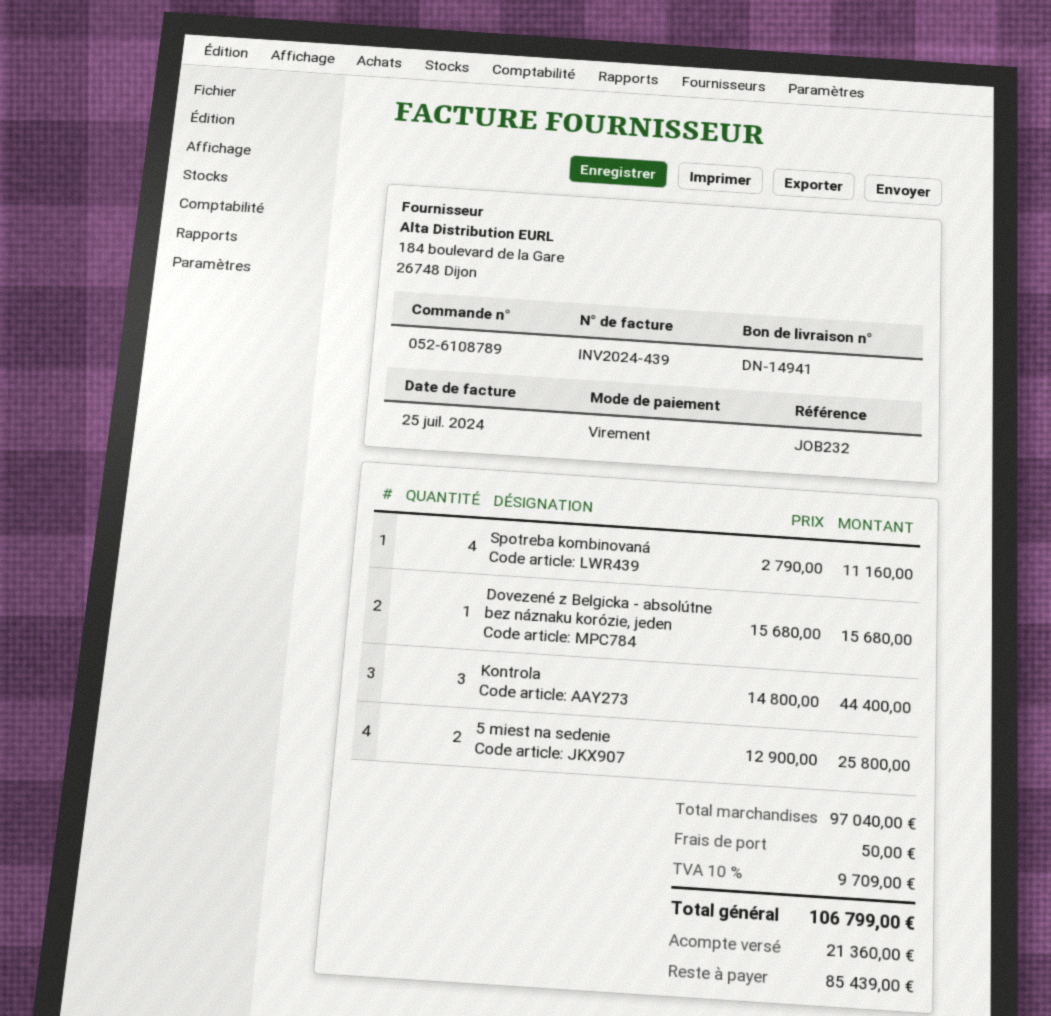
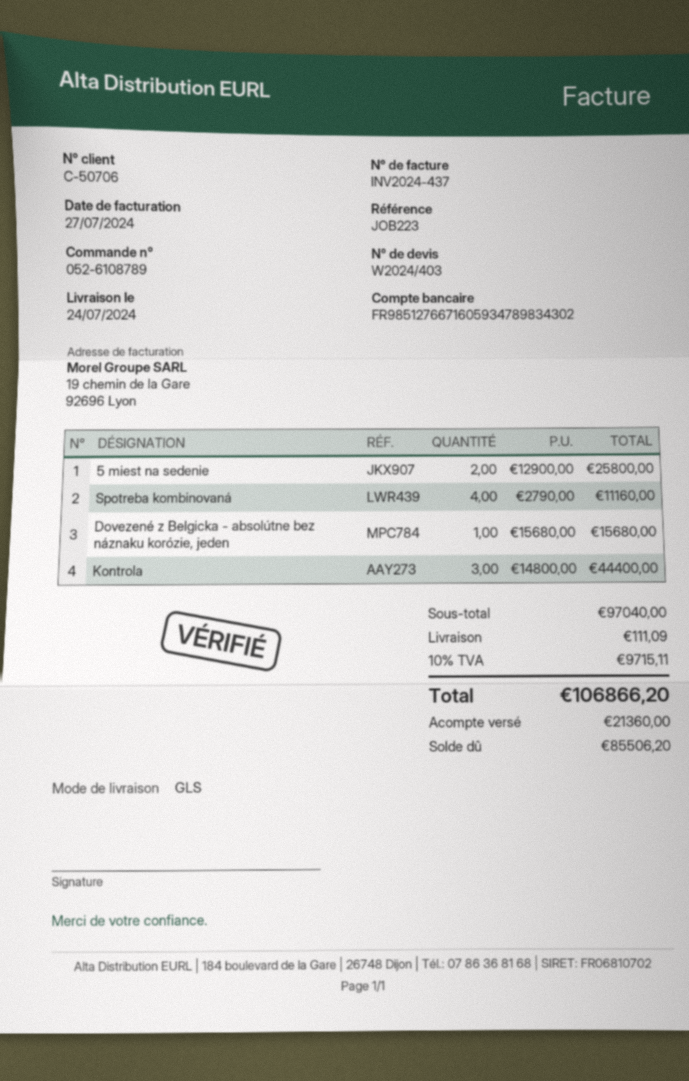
invoice number: INV2024-439 -> INV2024-437
invoice date: 2024-07-25 -> 2024-07-27
reference: JOB232 -> JOB223
shipping: 50.00 -> 111.09
tax: 10% = 9709.00 -> 10% = 9715.11
total: 106799.00 -> 106866.20
balance: 85439.00 -> 85506.20

